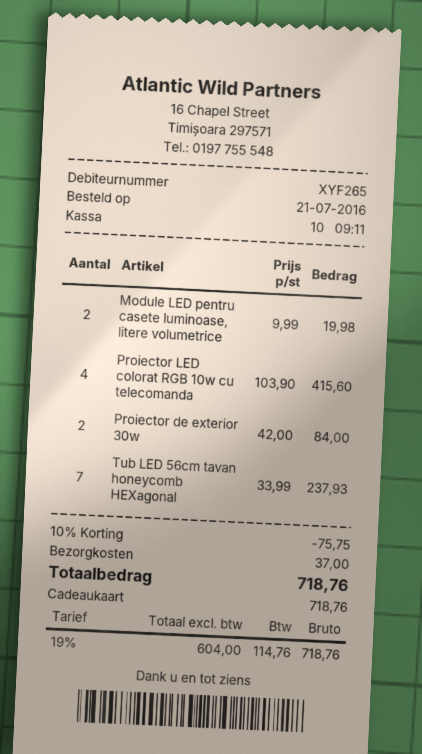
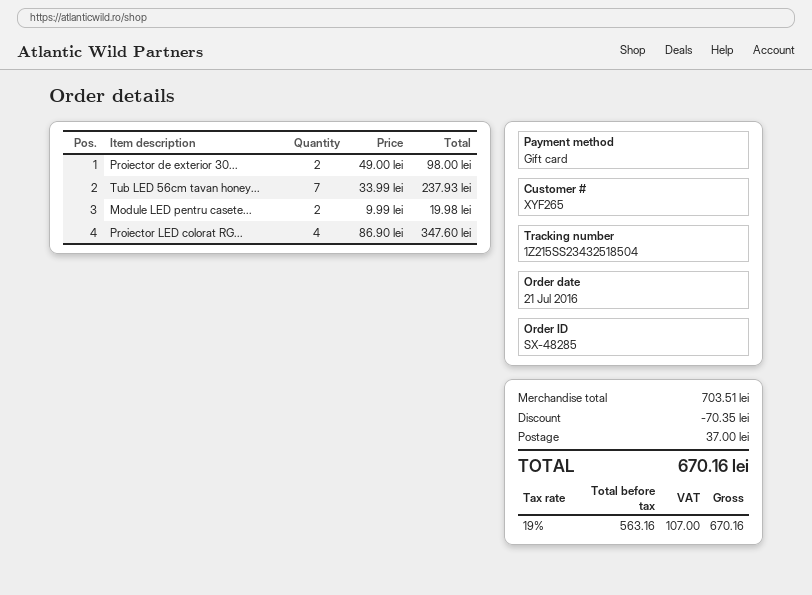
Proiector LED colorat RGB 10w cu telecomanda: 4 x 103.90 = 415.60 -> 4 x 86.90 = 347.60
Proiector de exterior 30w: 2 x 42.00 = 84.00 -> 2 x 49.00 = 98.00
discount: 75.75 -> 70.35
net: 604.00 -> 563.16
tax: 19% = 114.76 -> 19% = 107.00
total: 718.76 -> 670.16

